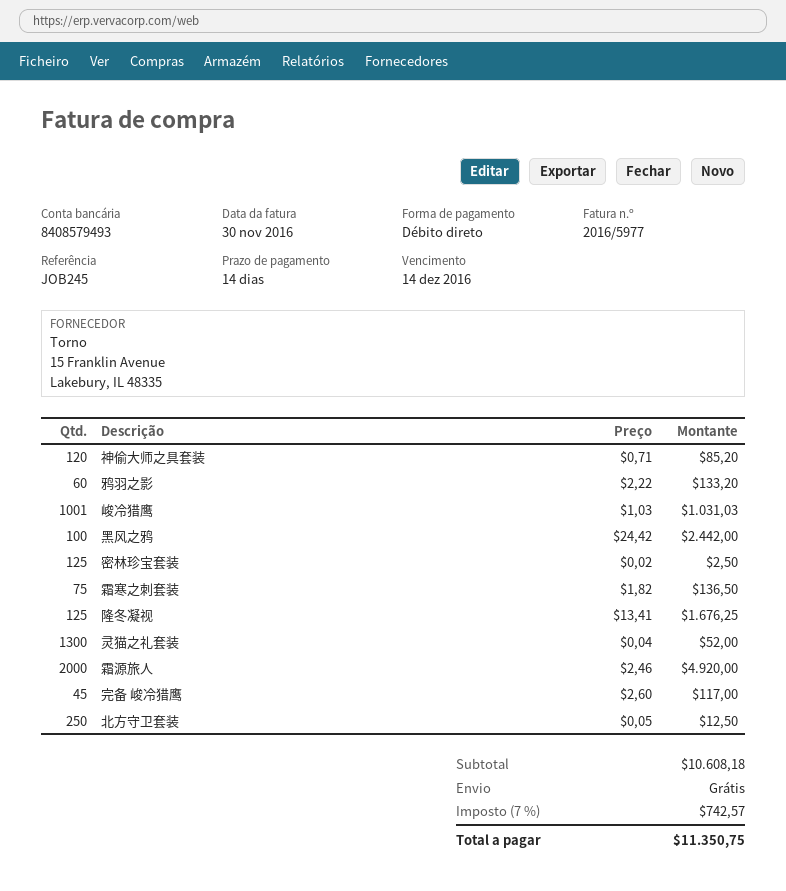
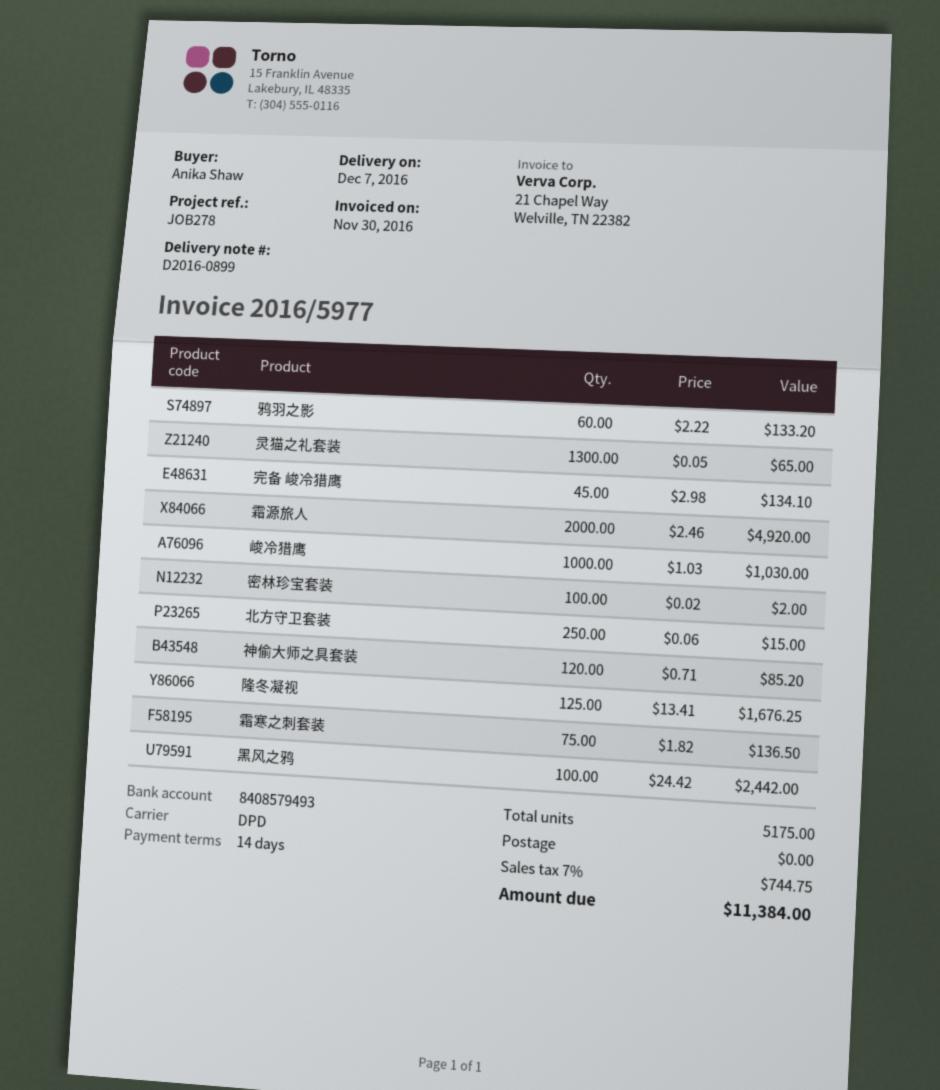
reference: JOB245 -> JOB278
峻冷猎鹰: 1001 x 1.03 = 1031.03 -> 1000 x 1.03 = 1030.00
密林珍宝套装: 125 x 0.02 = 2.50 -> 100 x 0.02 = 2.00
灵猫之礼套装: 1300 x 0.04 = 52.00 -> 1300 x 0.05 = 65.00
完备 峻冷猎鹰: 45 x 2.60 = 117.00 -> 45 x 2.98 = 134.10
北方守卫套装: 250 x 0.05 = 12.50 -> 250 x 0.06 = 15.00
tax: 7% = 742.57 -> 7% = 744.75
total: 11350.75 -> 11384.00

